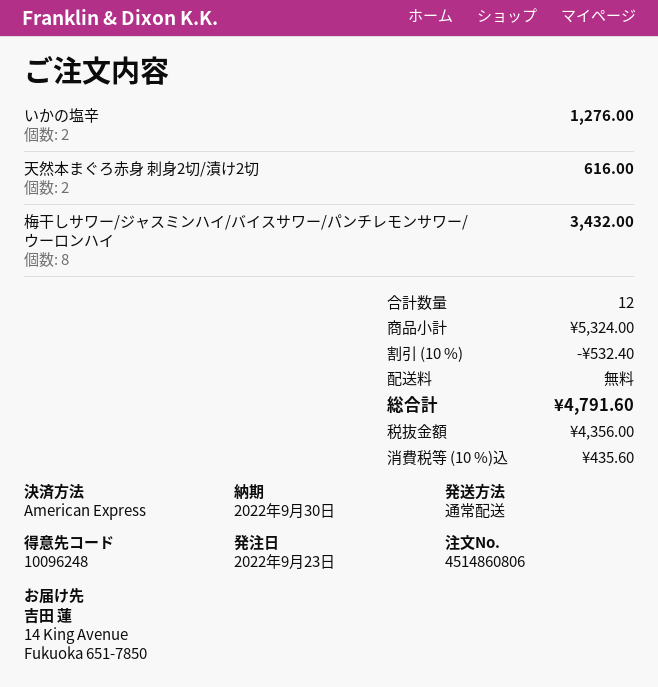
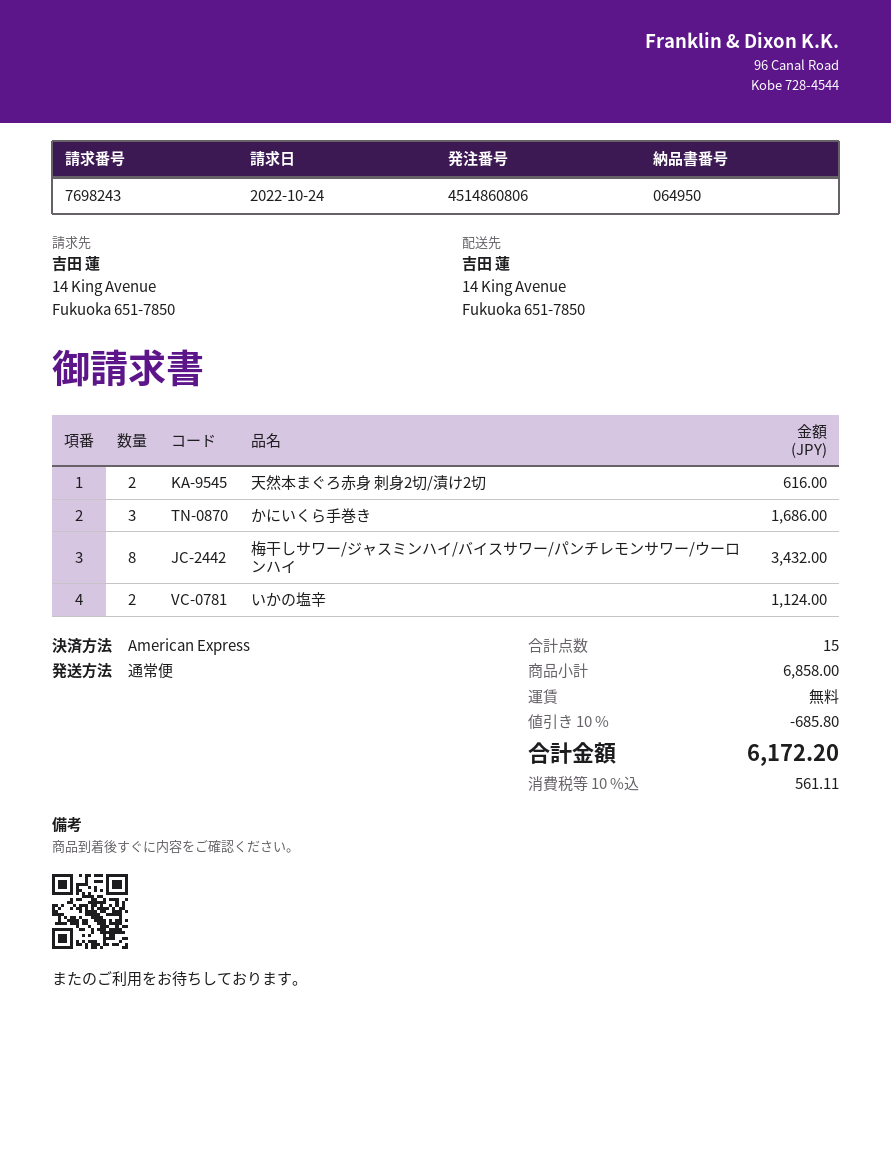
いかの塩辛: 2 for 1276.00 -> 2 for 1124.00
かにいくら手巻き: none -> 3 for 1686.00
total quantity: 12 -> 15
subtotal: 5324.00 -> 6858.00
discount: 10% = 532.40 -> 10% = 685.80
tax: 10% = 435.60 -> 10% = 561.11
total: 4791.60 -> 6172.20

